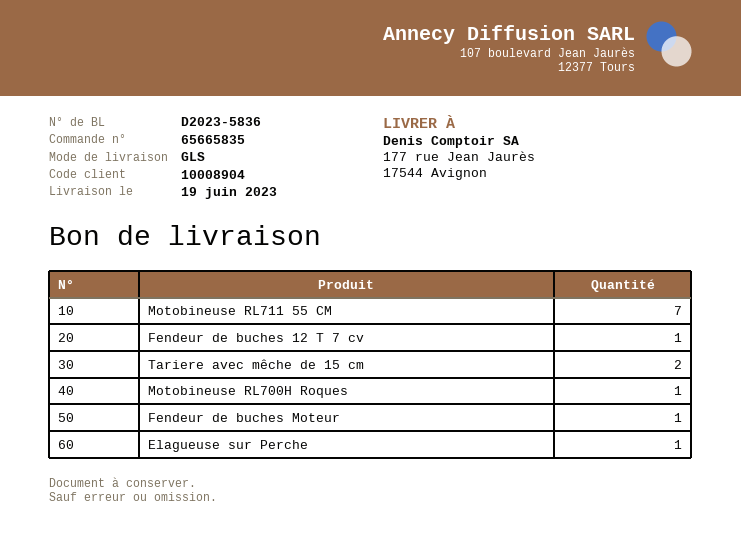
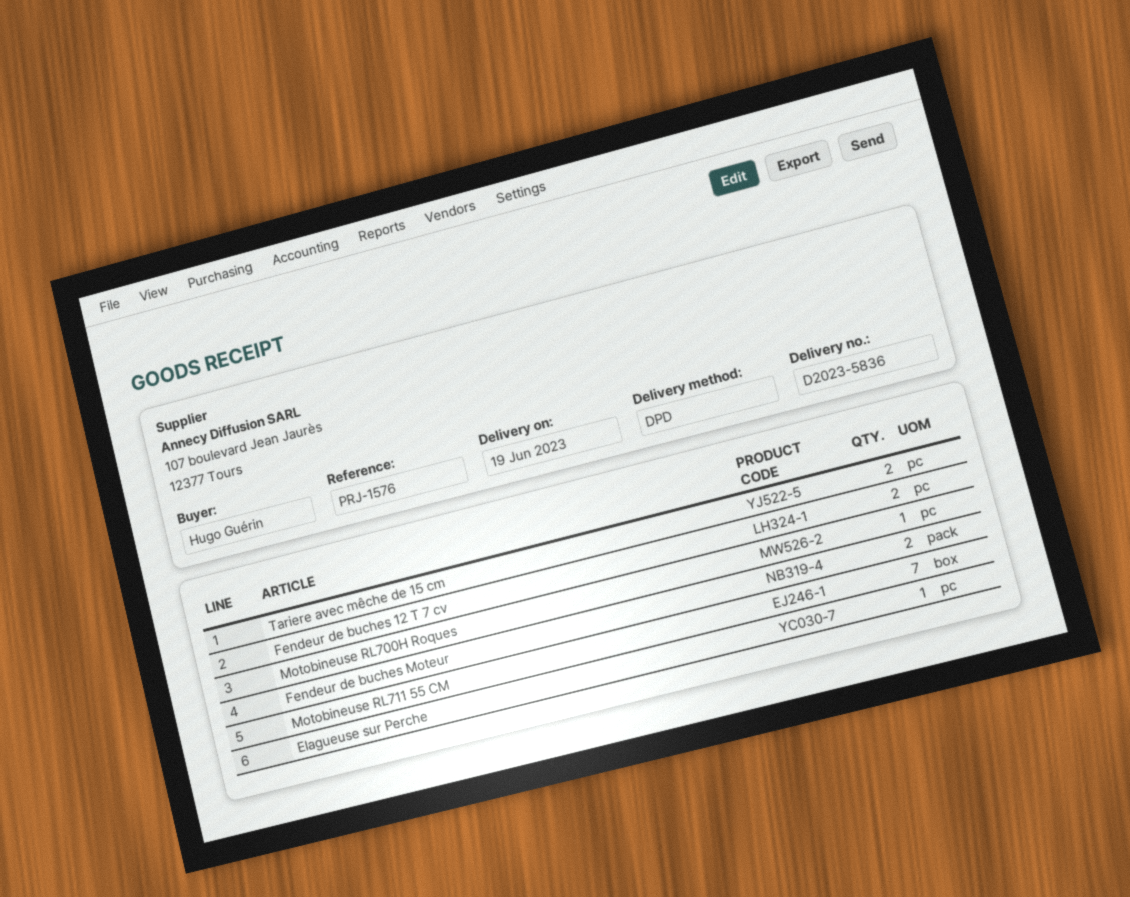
shipping method: GLS -> DPD
Fendeur de buches 12 T 7 cv: 1 -> 2
Fendeur de buches Moteur: 1 -> 2

